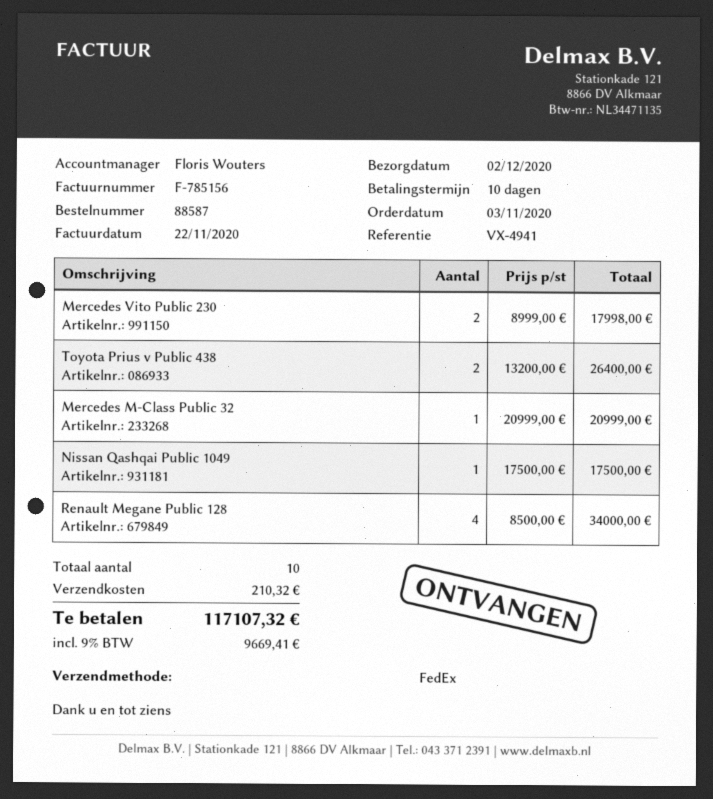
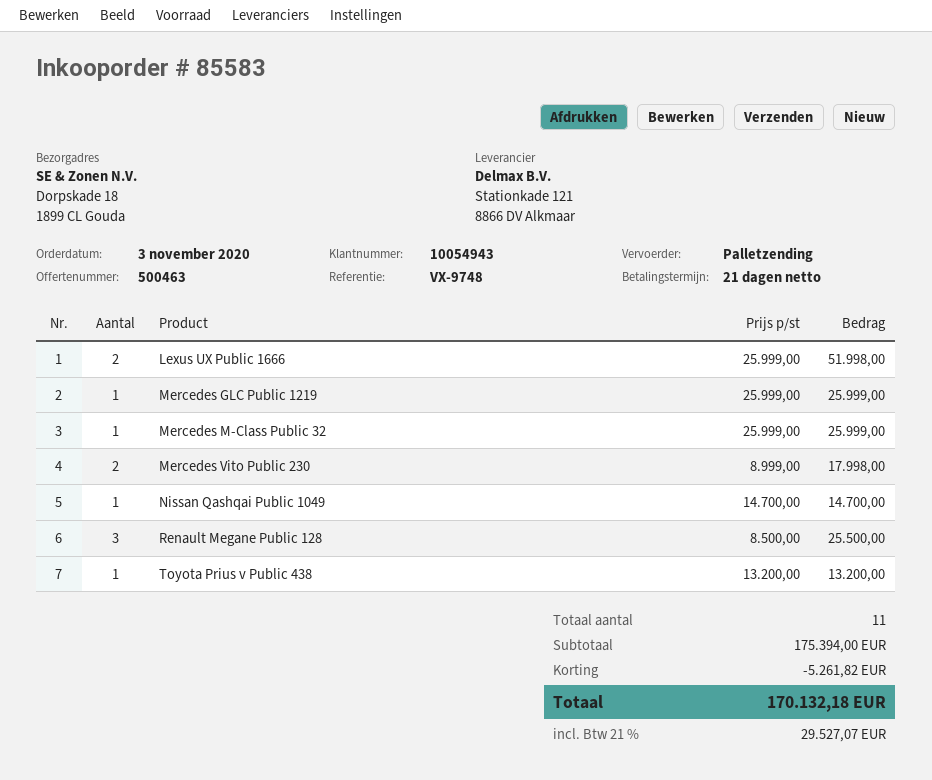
order number: 88587 -> 85583
payment terms: 10 days -> 21 days
reference: VX-4941 -> VX-9748
shipping method: FedEx -> pallet freight
Toyota Prius v Public 438: 2 x 13200.00 = 26400.00 -> 1 x 13200.00 = 13200.00
Mercedes M-Class Public 32: 1 x 20999.00 = 20999.00 -> 1 x 25999.00 = 25999.00
Nissan Qashqai Public 1049: 1 x 17500.00 = 17500.00 -> 1 x 14700.00 = 14700.00
Renault Megane Public 128: 4 x 8500.00 = 34000.00 -> 3 x 8500.00 = 25500.00
Lexus UX Public 1666: none -> 2 x 25999.00 = 51998.00
Mercedes GLC Public 1219: none -> 1 x 25999.00 = 25999.00
total quantity: 10 -> 11
discount: none -> 5261.82
shipping: 210.32 -> none
tax: 9% = 9669.41 -> 21% = 29527.07
total: 117107.32 -> 170132.18

